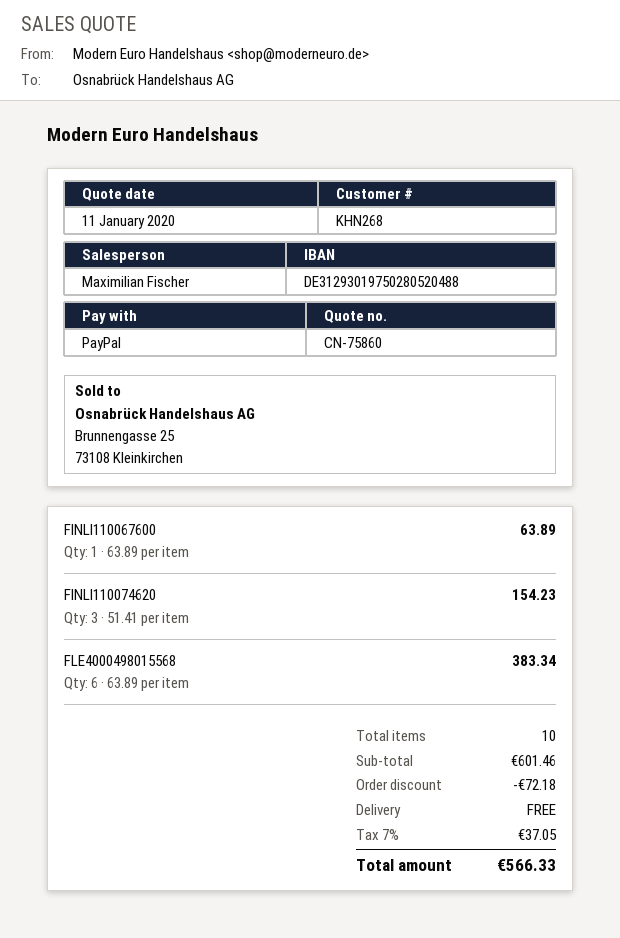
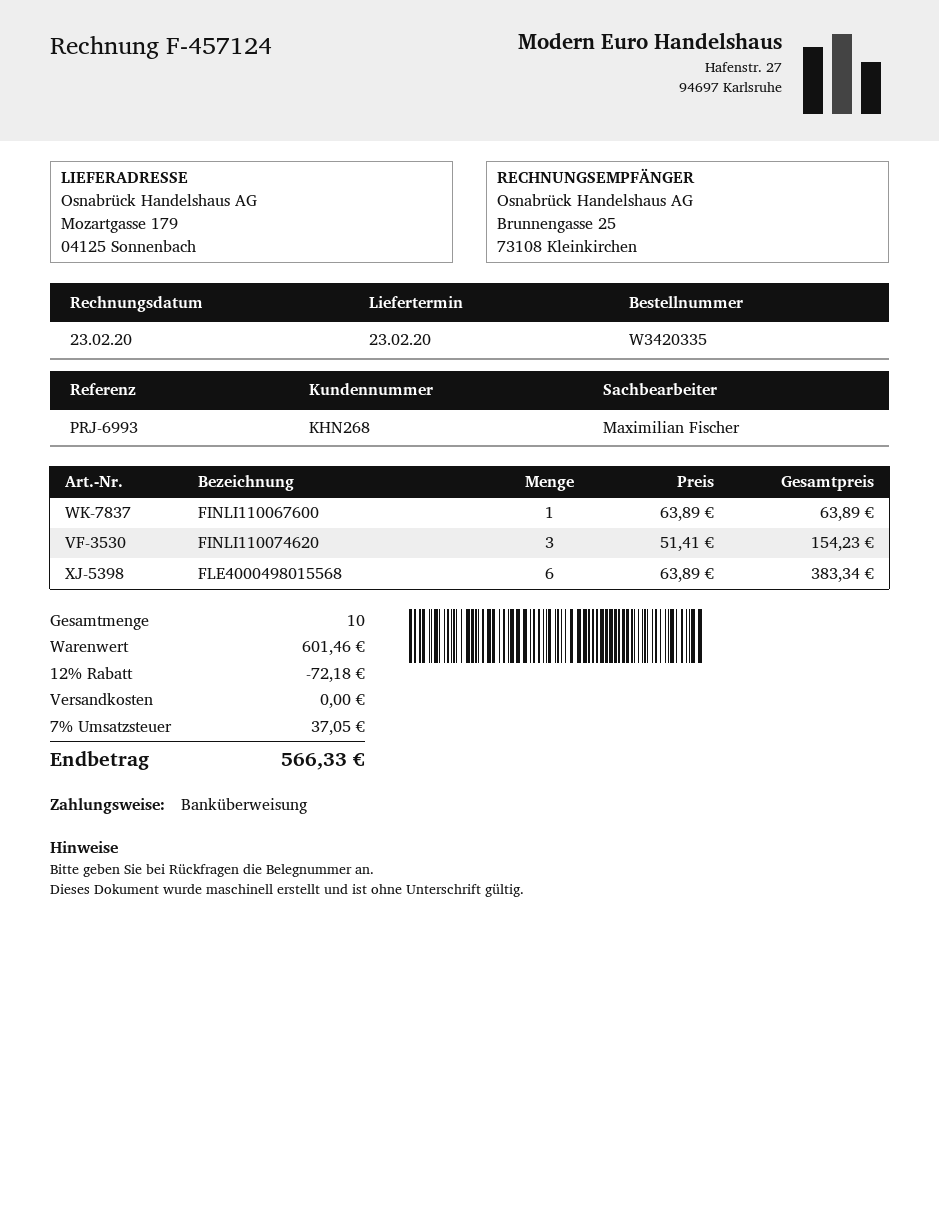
payment method: PayPal -> bank transfer

